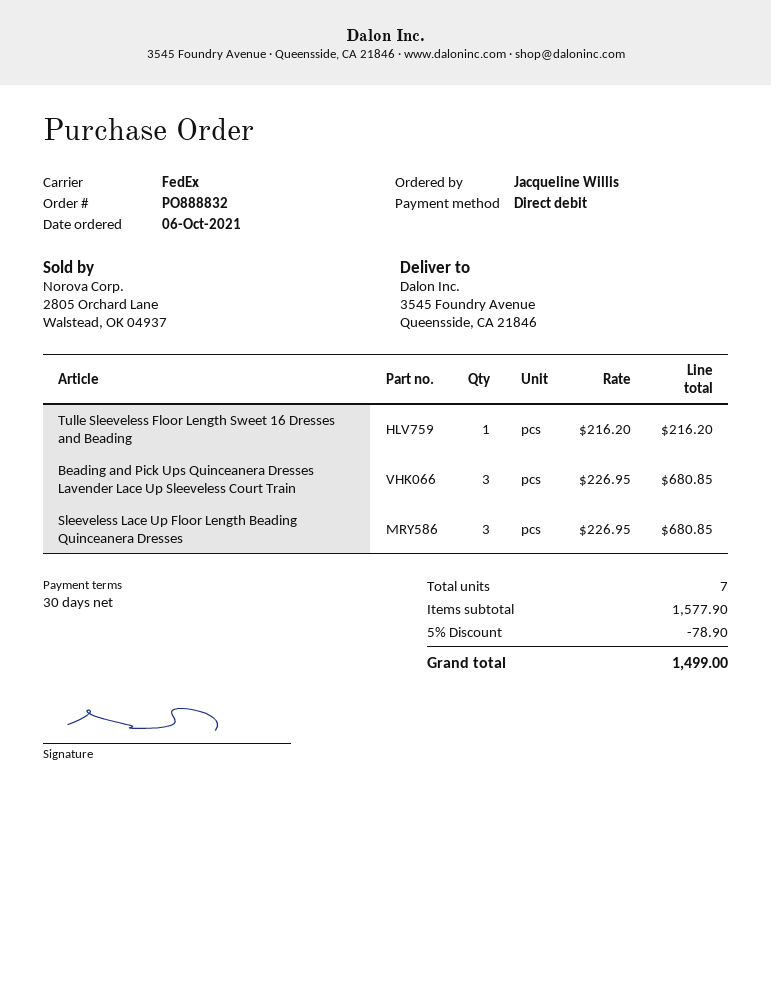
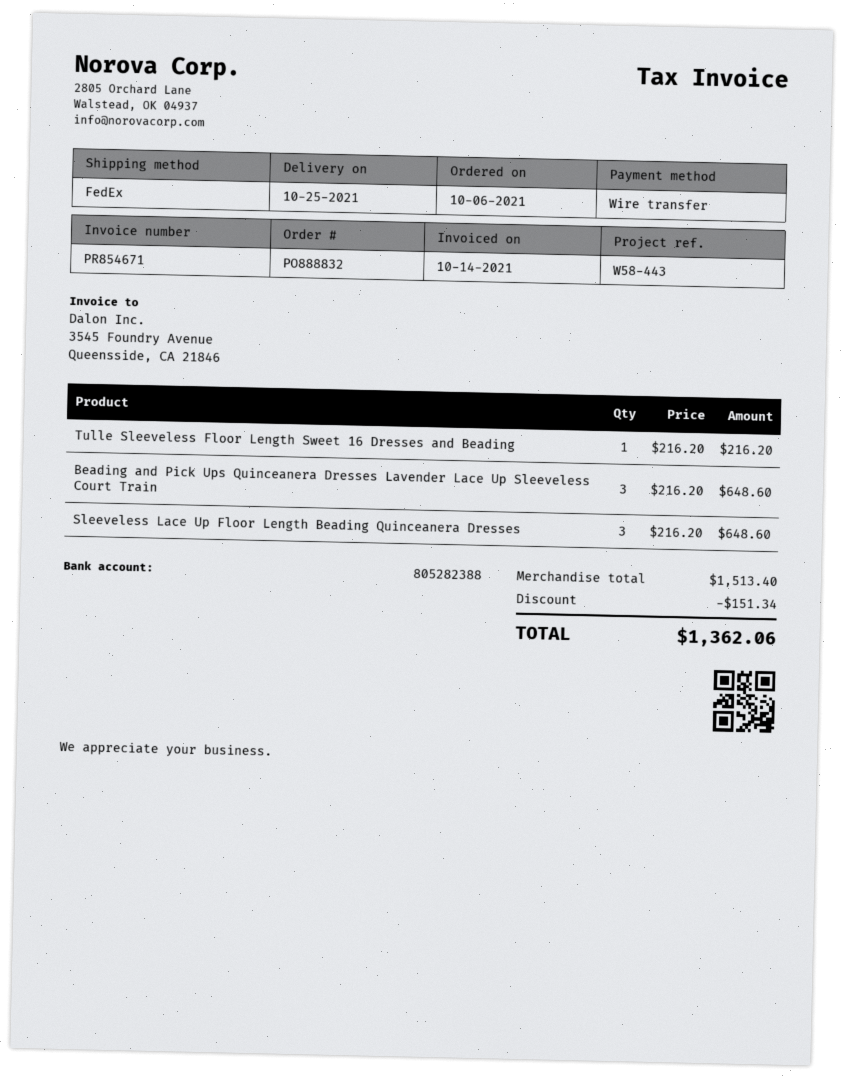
payment method: direct debit -> bank transfer
Beading and Pick Ups Quinceanera Dresses Lavender Lace Up Sleeveless Court Train: 3 x 226.95 = 680.85 -> 3 x 216.20 = 648.60
Sleeveless Lace Up Floor Length Beading Quinceanera Dresses: 3 x 226.95 = 680.85 -> 3 x 216.20 = 648.60
subtotal: 1577.90 -> 1513.40
discount: 78.90 -> 151.34
total: 1499.00 -> 1362.06

